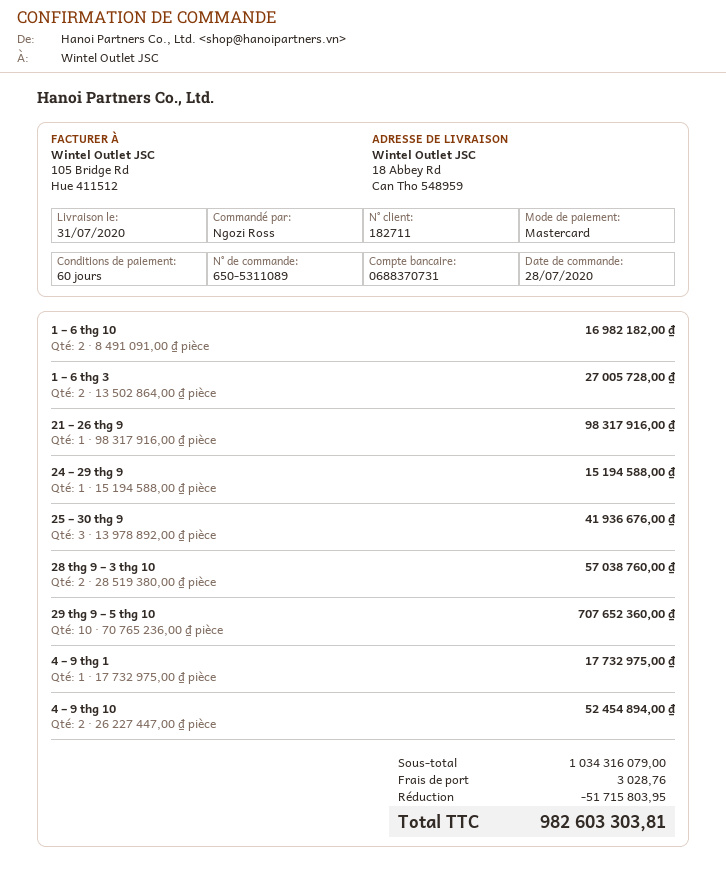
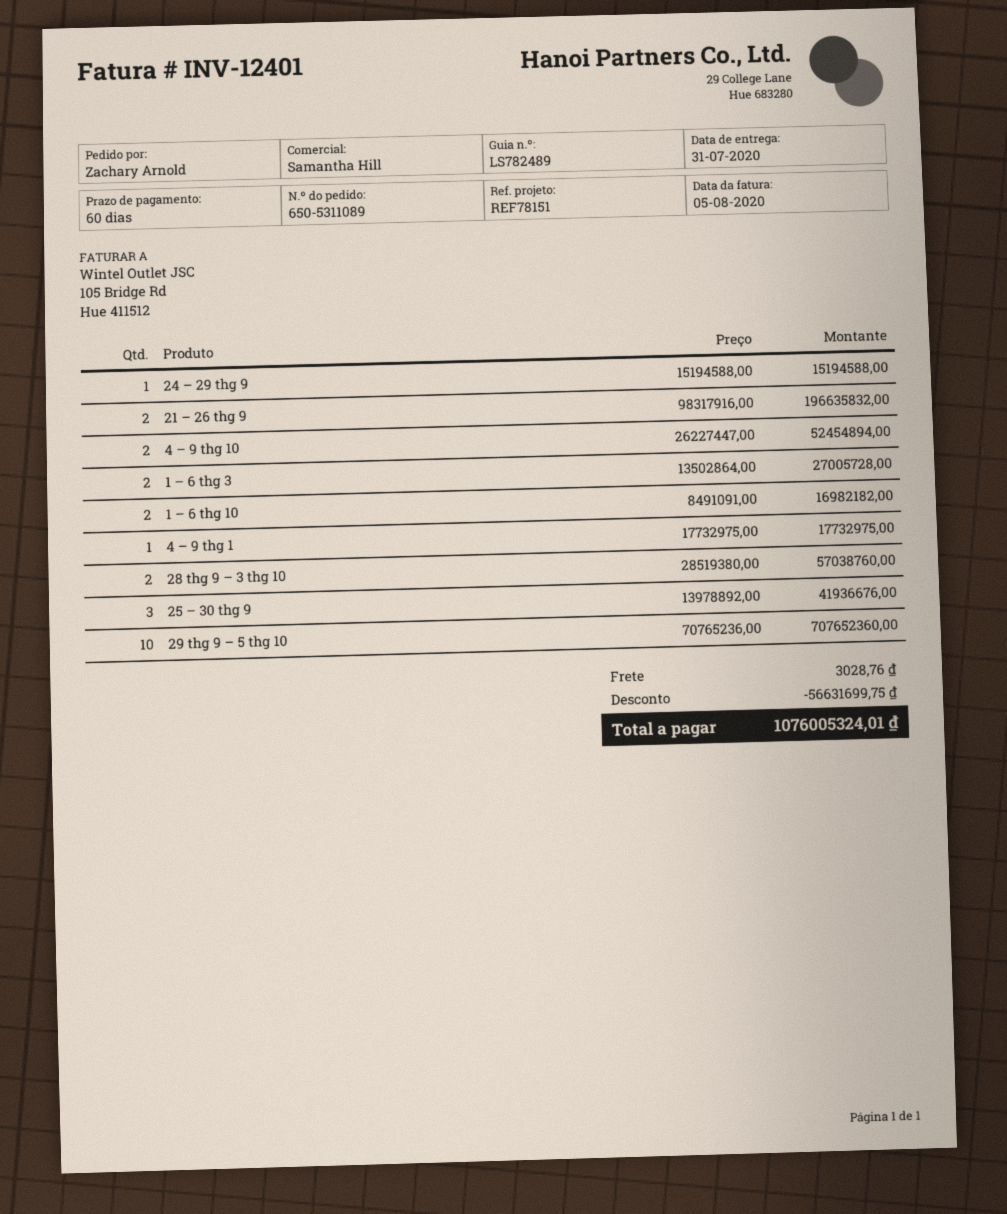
ordered by: Ngozi Ross -> Zachary Arnold
21 – 26 thg 9: 1 x 98317916.00 = 98317916.00 -> 2 x 98317916.00 = 196635832.00
discount: 51715803.95 -> 56631699.75
total: 982603303.81 -> 1076005324.01

